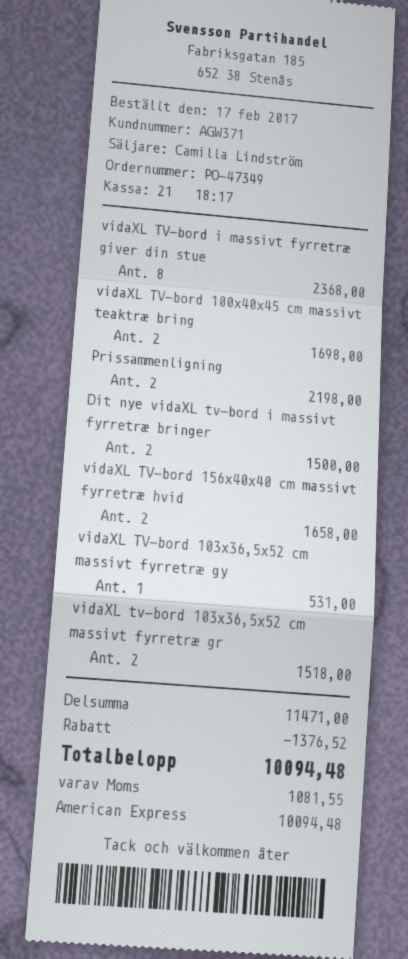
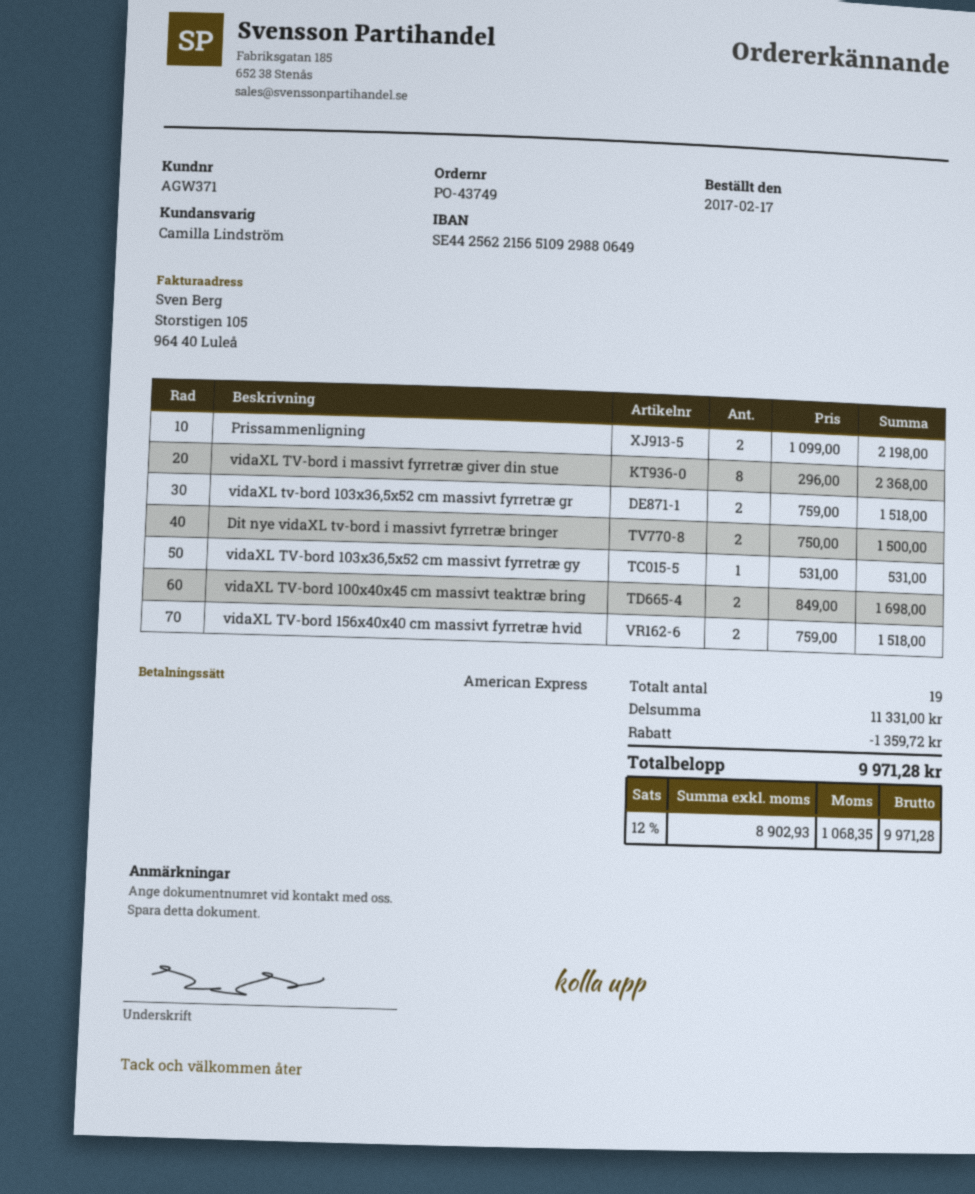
order number: PO-47349 -> PO-43749
vidaXL TV-bord 156x40x40 cm massivt fyrretræ hvid: 2 for 1658.00 -> 2 for 1518.00
subtotal: 11471.00 -> 11331.00
discount: 1376.52 -> 1359.72
tax: 1081.55 -> 1068.35
total: 10094.48 -> 9971.28

